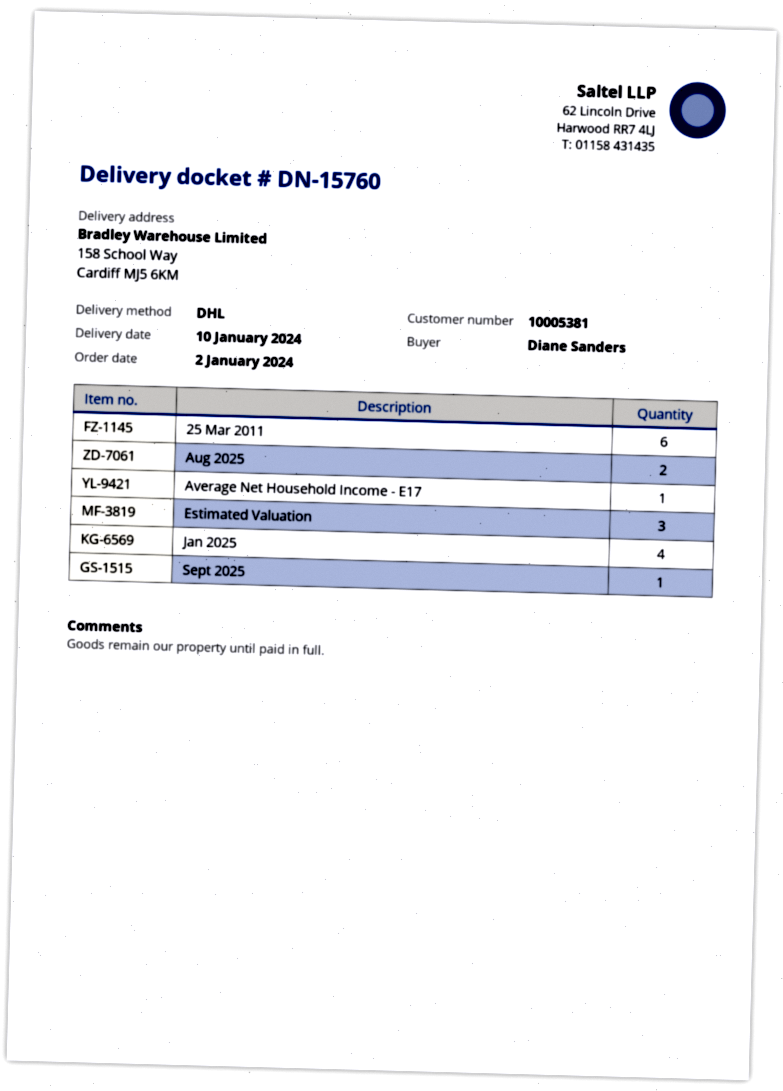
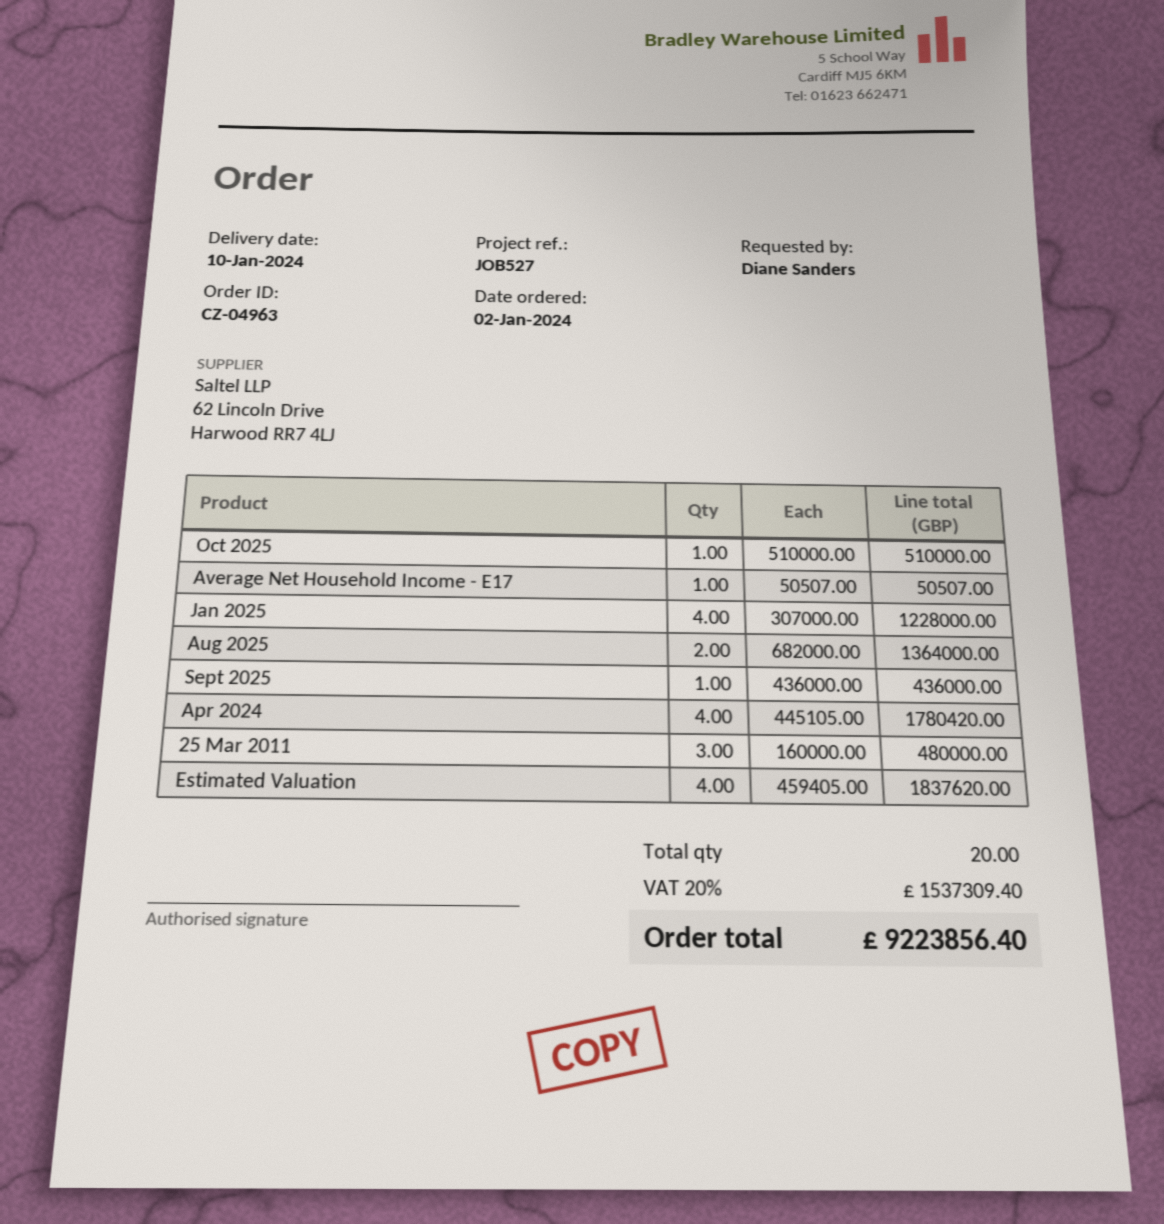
25 Mar 2011: 6 -> 3
Estimated Valuation: 3 -> 4
Oct 2025: none -> 1
Apr 2024: none -> 4

